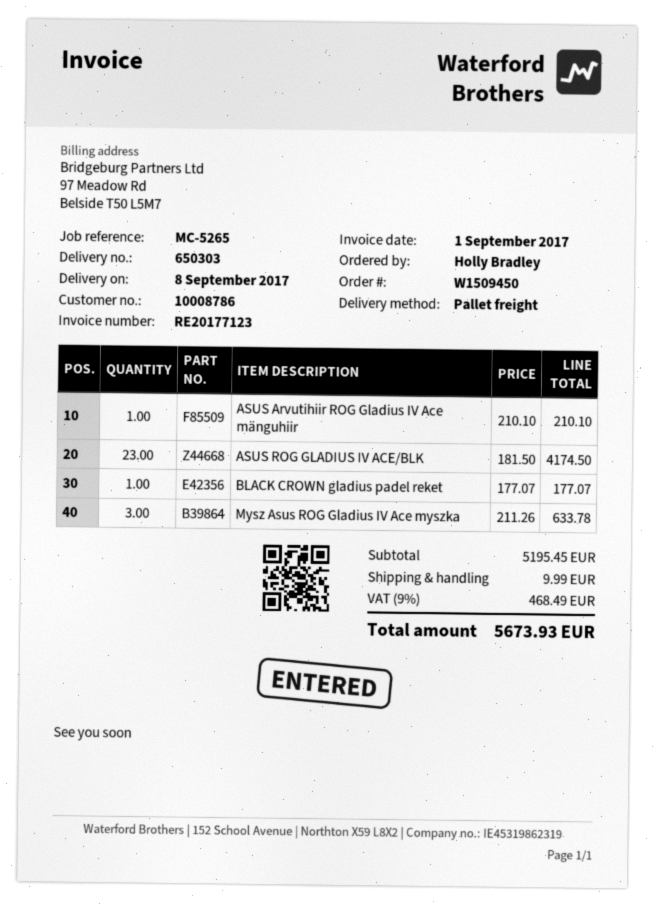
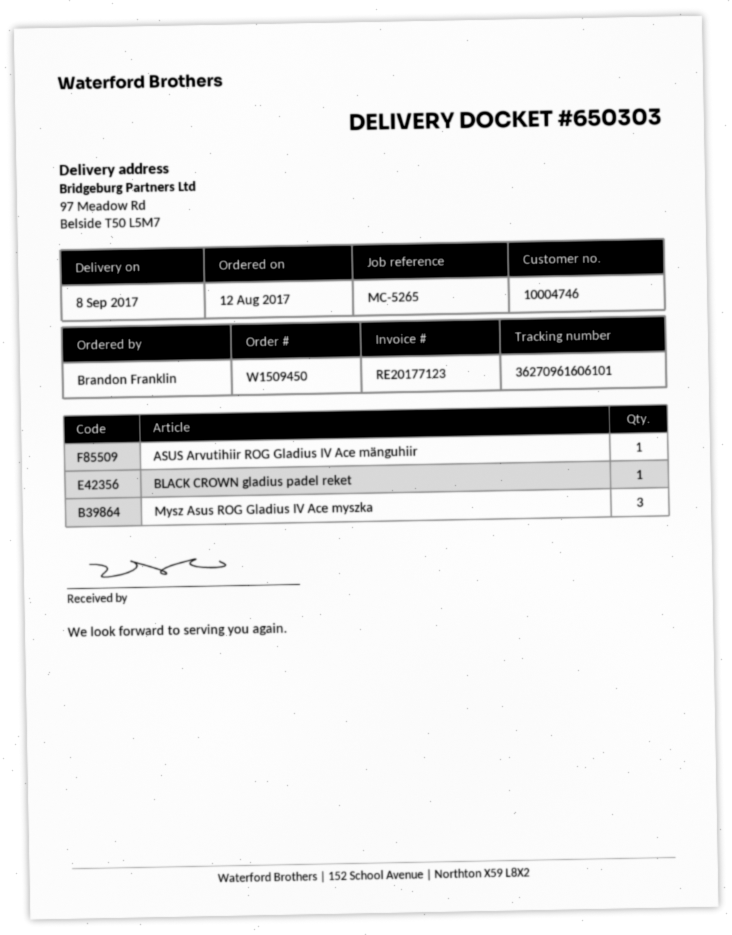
customer number: 10008786 -> 10004746
ordered by: Holly Bradley -> Brandon Franklin
ASUS ROG GLADIUS IV ACE/BLK: 23 -> none

